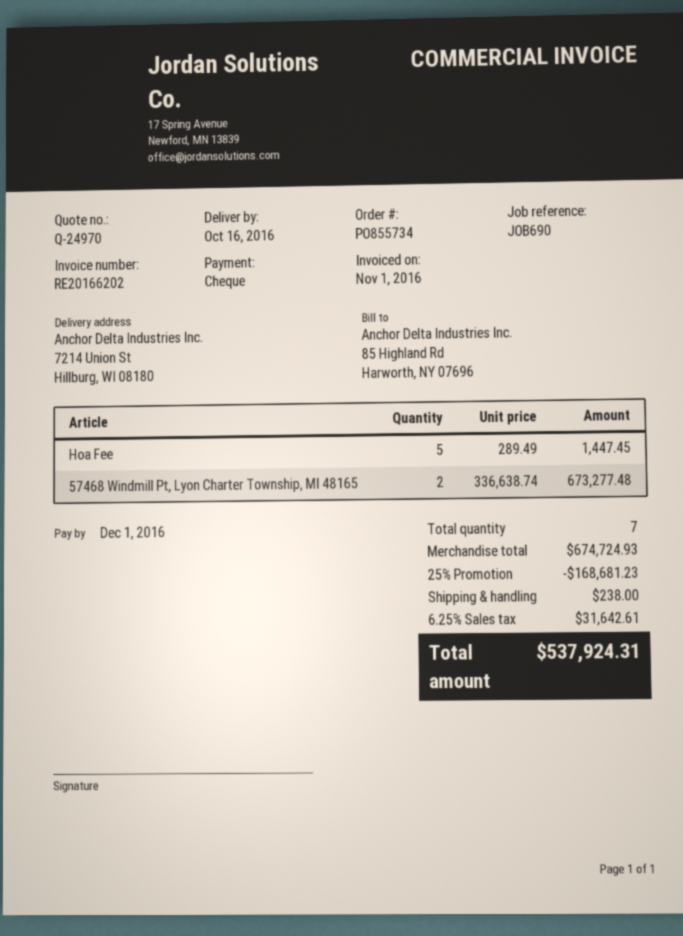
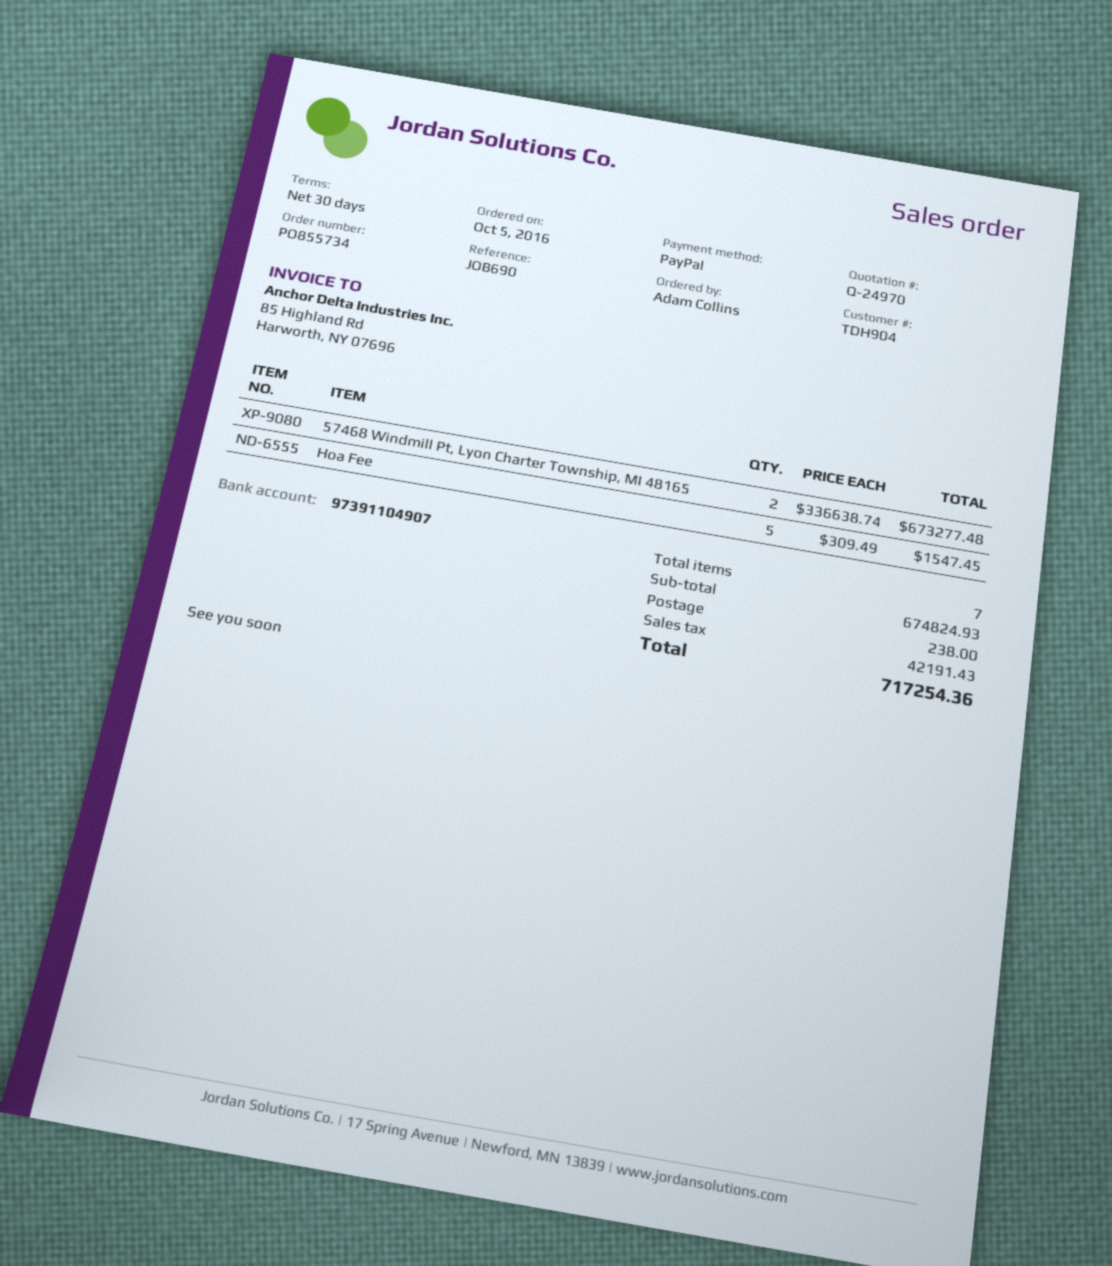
payment method: cheque -> PayPal
Hoa Fee: 5 x 289.49 = 1447.45 -> 5 x 309.49 = 1547.45
subtotal: 674724.93 -> 674824.93
discount: 25% = 168681.23 -> none
tax: 31642.61 -> 42191.43
total: 537924.31 -> 717254.36

